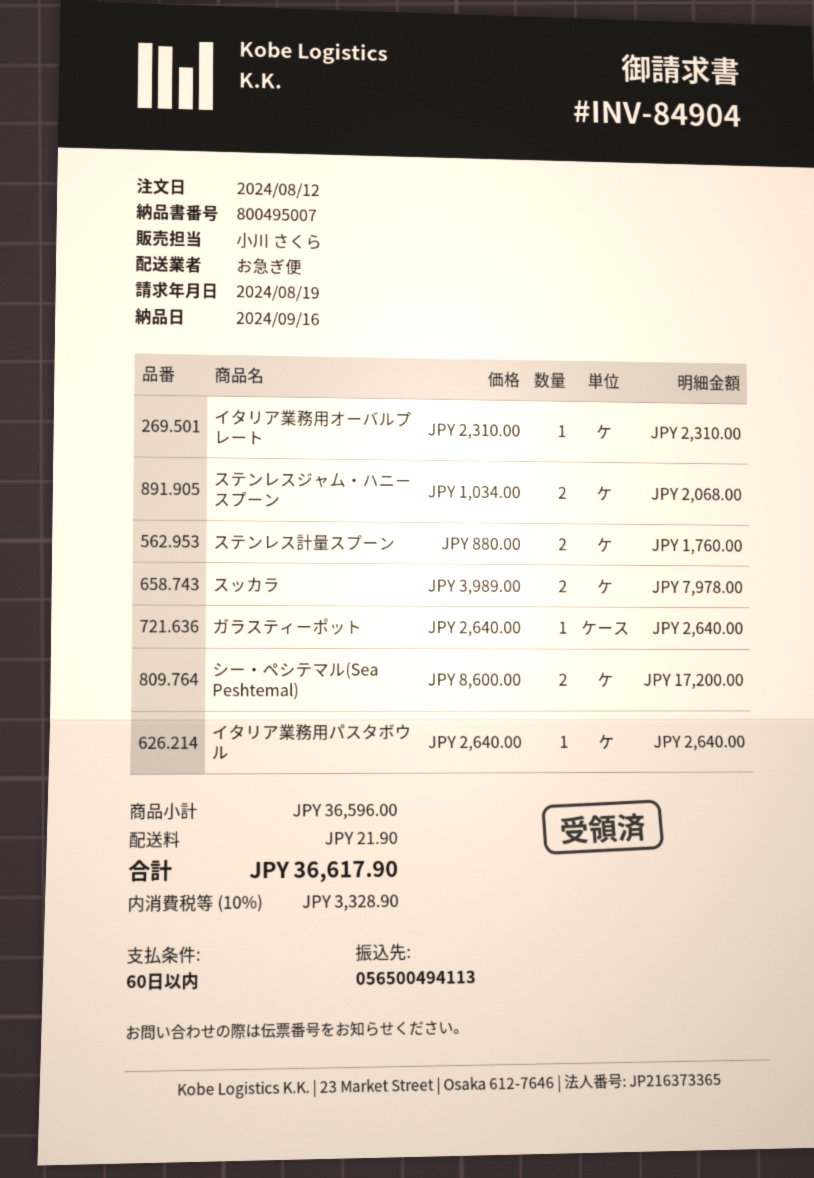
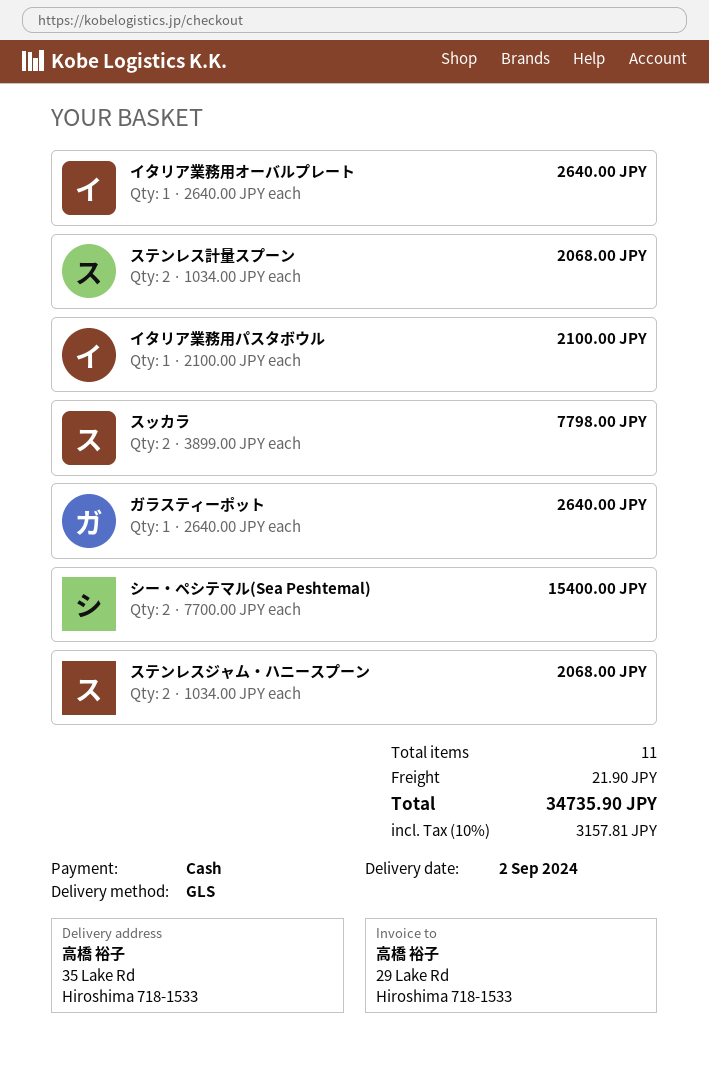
delivery date: 2024-09-16 -> 2024-09-02
shipping method: express -> GLS
イタリア業務用オーバルプレート: 1 x 2310.00 = 2310.00 -> 1 x 2640.00 = 2640.00
ステンレス計量スプーン: 2 x 880.00 = 1760.00 -> 2 x 1034.00 = 2068.00
スッカラ: 2 x 3989.00 = 7978.00 -> 2 x 3899.00 = 7798.00
シー・ペシテマル(Sea Peshtemal): 2 x 8600.00 = 17200.00 -> 2 x 7700.00 = 15400.00
イタリア業務用パスタボウル: 1 x 2640.00 = 2640.00 -> 1 x 2100.00 = 2100.00
tax: 10% = 3328.90 -> 10% = 3157.81
total: 36617.90 -> 34735.90

